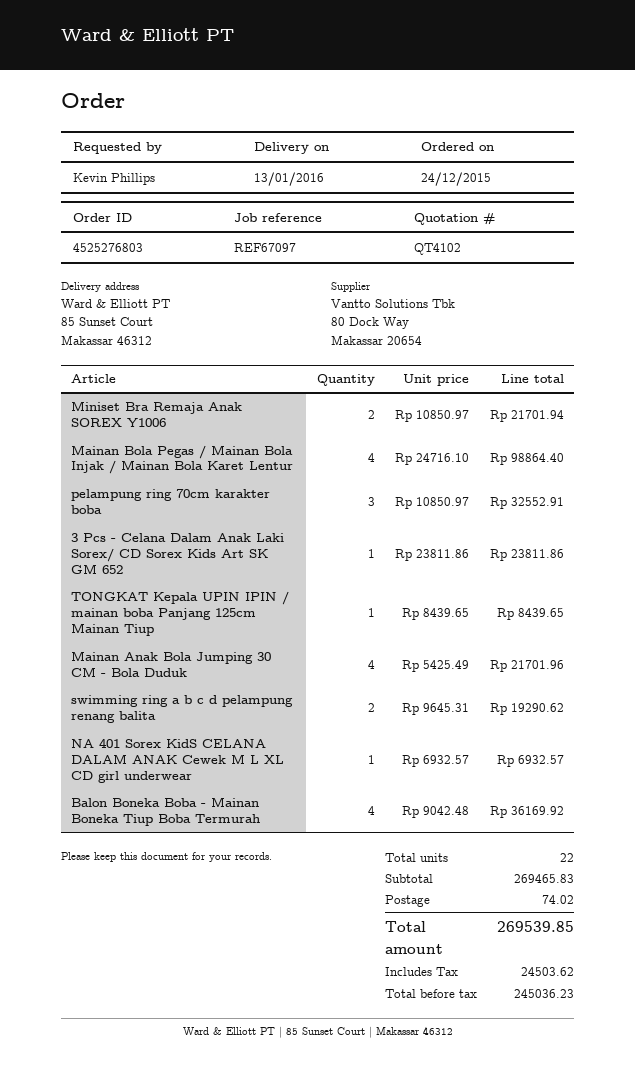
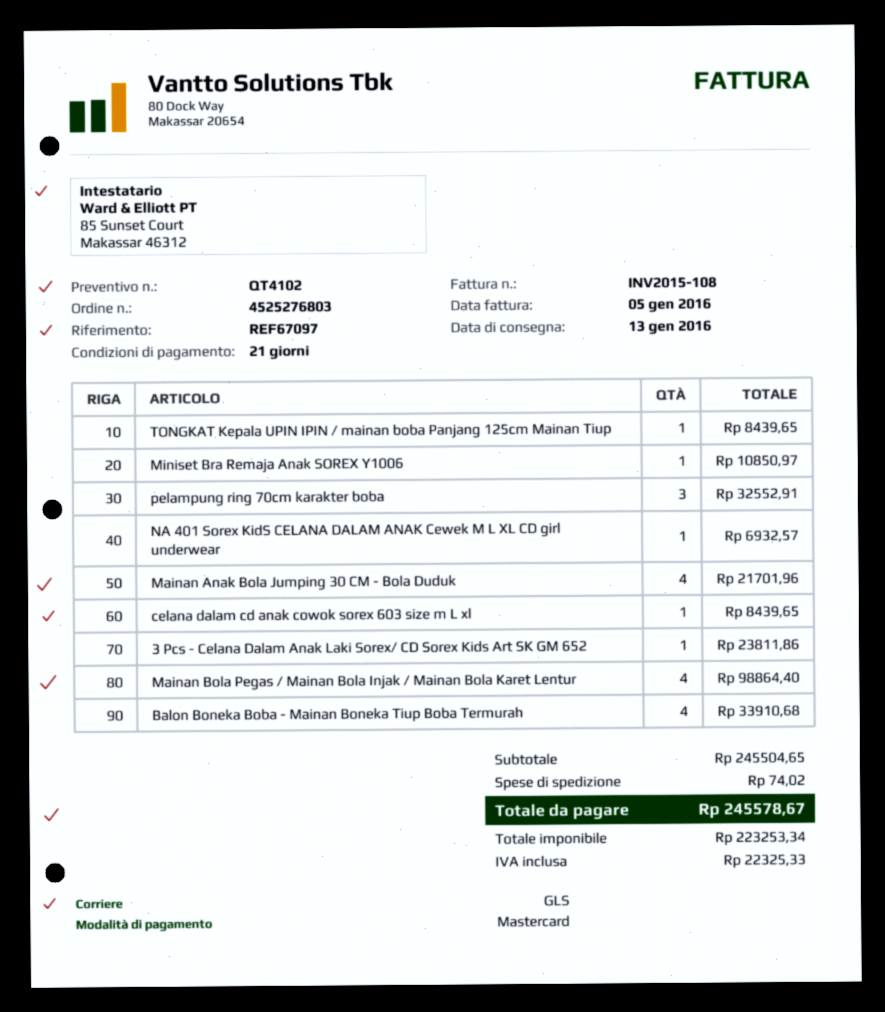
Miniset Bra Remaja Anak SOREX Y1006: 2 for 21701.94 -> 1 for 10850.97
swimming ring a b c d pelampung renang balita: 2 for 19290.62 -> none
Balon Boneka Boba - Mainan Boneka Tiup Boba Termurah: 4 for 36169.92 -> 4 for 33910.68
celana dalam cd anak cowok sorex 603 size m L xl: none -> 1 for 8439.65
subtotal: 269465.83 -> 245504.65
net: 245036.23 -> 223253.34
tax: 24503.62 -> 22325.33
total: 269539.85 -> 245578.67

